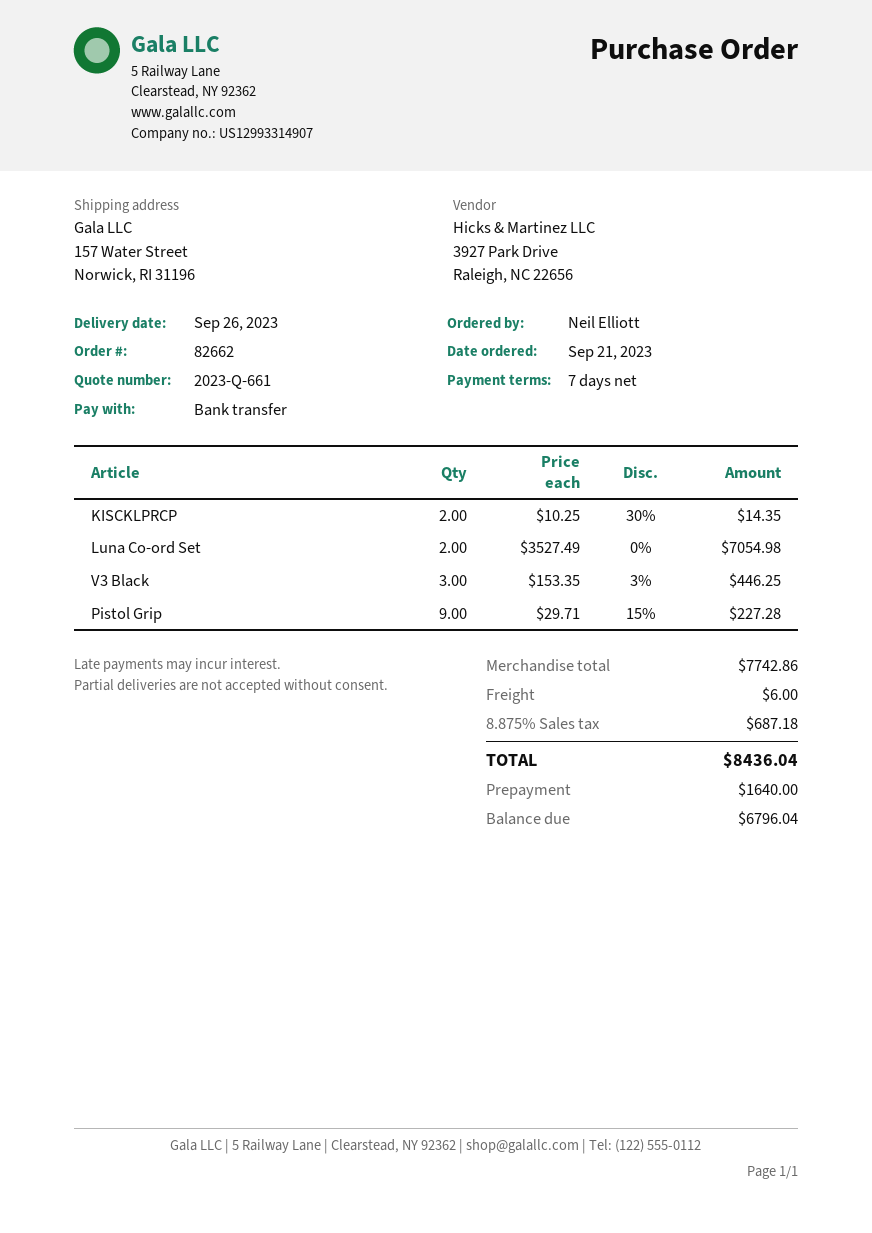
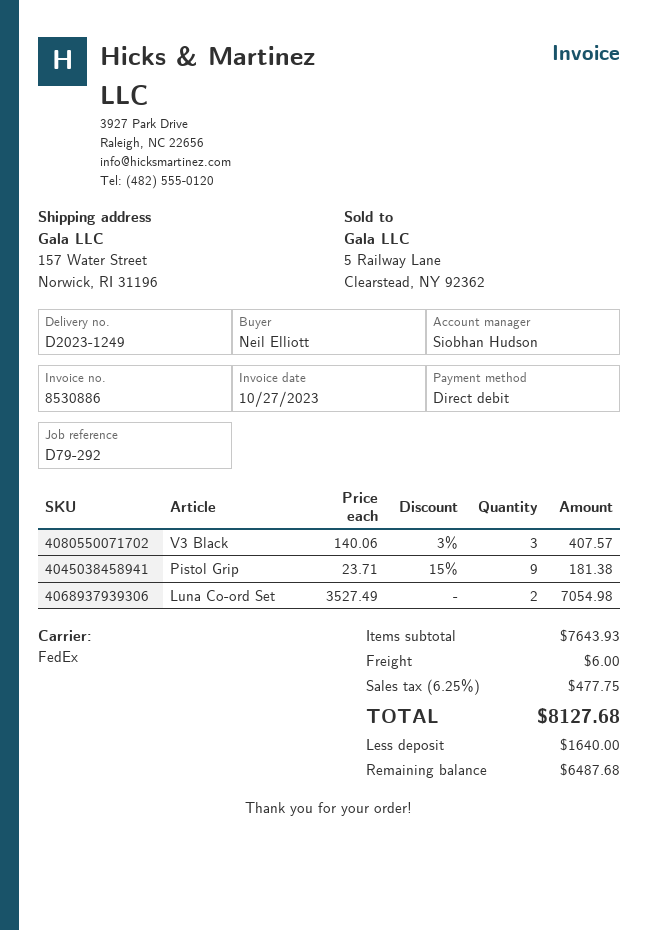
payment method: bank transfer -> direct debit
KISCKLPRCP: 2 x 10.25 - 30% = 14.35 -> none
V3 Black: 3 x 153.35 - 3% = 446.25 -> 3 x 140.06 - 3% = 407.57
Pistol Grip: 9 x 29.71 - 15% = 227.28 -> 9 x 23.71 - 15% = 181.38
subtotal: 7742.86 -> 7643.93
tax: 8.875% = 687.18 -> 6.25% = 477.75
total: 8436.04 -> 8127.68
balance: 6796.04 -> 6487.68

